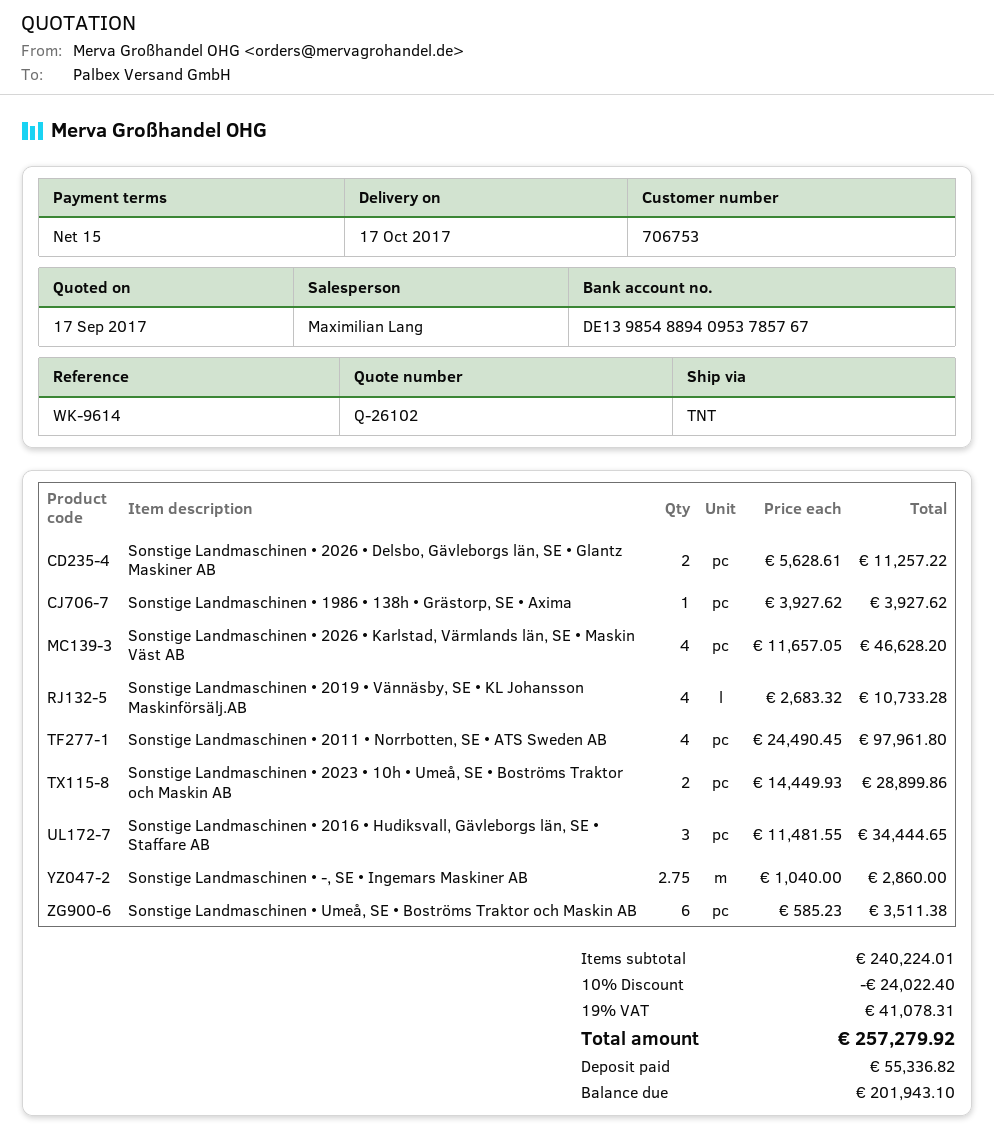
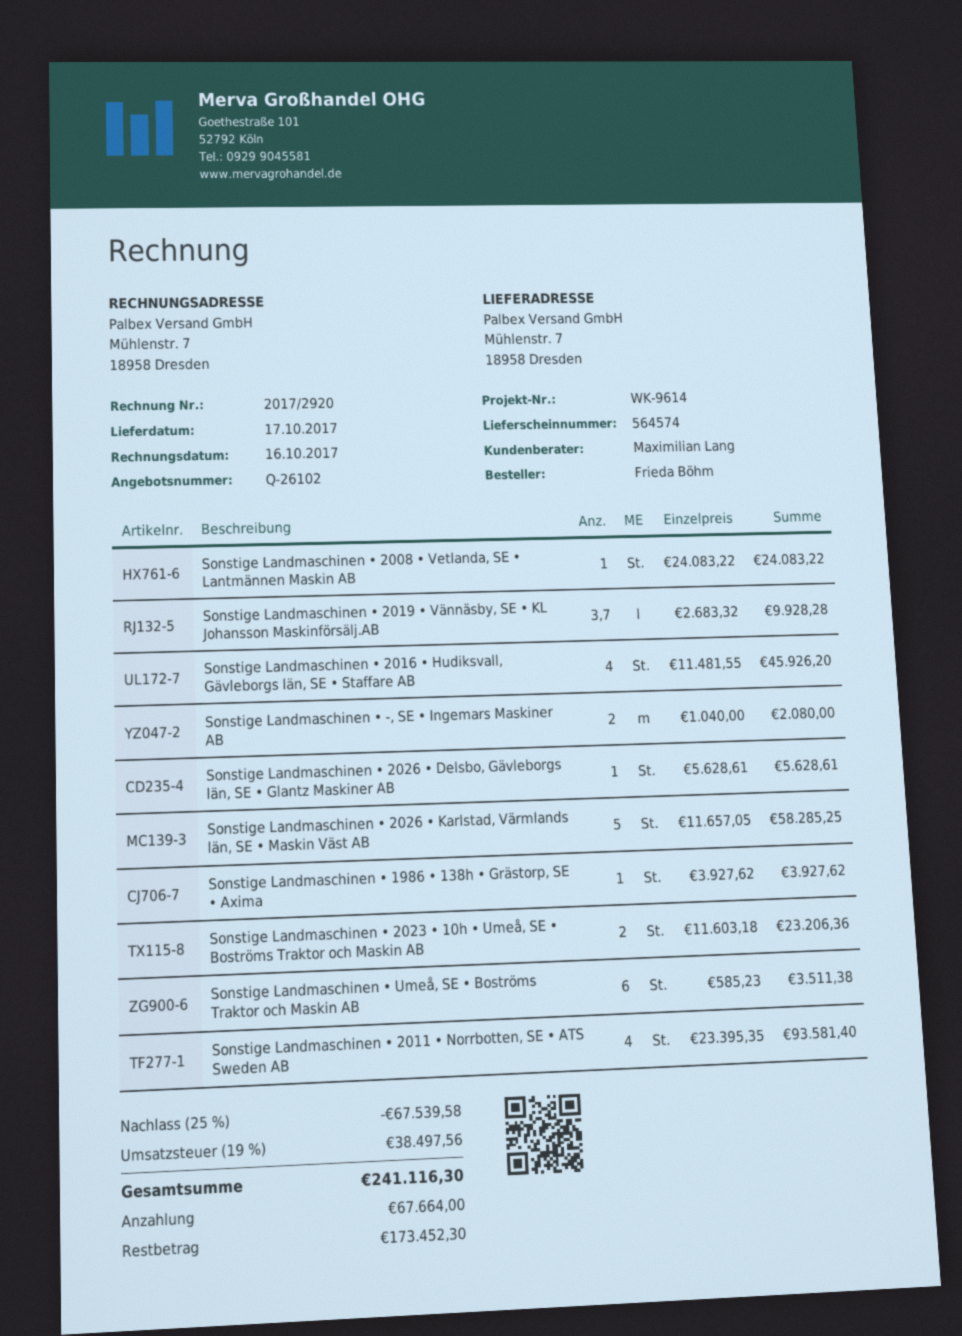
Sonstige Landmaschinen • 2026 • Delsbo, Gävleborgs län, SE • Glantz Maskiner AB: 2 x 5628.61 = 11257.22 -> 1 x 5628.61 = 5628.61
Sonstige Landmaschinen • 2026 • Karlstad, Värmlands län, SE • Maskin Väst AB: 4 x 11657.05 = 46628.20 -> 5 x 11657.05 = 58285.25
Sonstige Landmaschinen • 2019 • Vännäsby, SE • KL Johansson Maskinförsälj.AB: 4 x 2683.32 = 10733.28 -> 3.7 x 2683.32 = 9928.28
Sonstige Landmaschinen • 2011 • Norrbotten, SE • ATS Sweden AB: 4 x 24490.45 = 97961.80 -> 4 x 23395.35 = 93581.40
Sonstige Landmaschinen • 2023 • 10h • Umeå, SE • Boströms Traktor och Maskin AB: 2 x 14449.93 = 28899.86 -> 2 x 11603.18 = 23206.36
Sonstige Landmaschinen • 2016 • Hudiksvall, Gävleborgs län, SE • Staffare AB: 3 x 11481.55 = 34444.65 -> 4 x 11481.55 = 45926.20
Sonstige Landmaschinen • -, SE • Ingemars Maskiner AB: 2.75 x 1040.00 = 2860.00 -> 2 x 1040.00 = 2080.00
Sonstige Landmaschinen • 2008 • Vetlanda, SE • Lantmännen Maskin AB: none -> 1 x 24083.22 = 24083.22
discount: 10% = 24022.40 -> 25% = 67539.58
tax: 19% = 41078.31 -> 19% = 38497.56
total: 257279.92 -> 241116.30
deposit: 55336.82 -> 67664.00
balance: 201943.10 -> 173452.30

